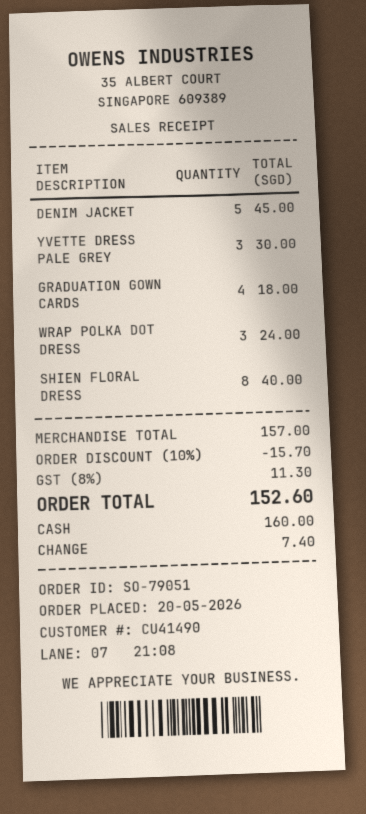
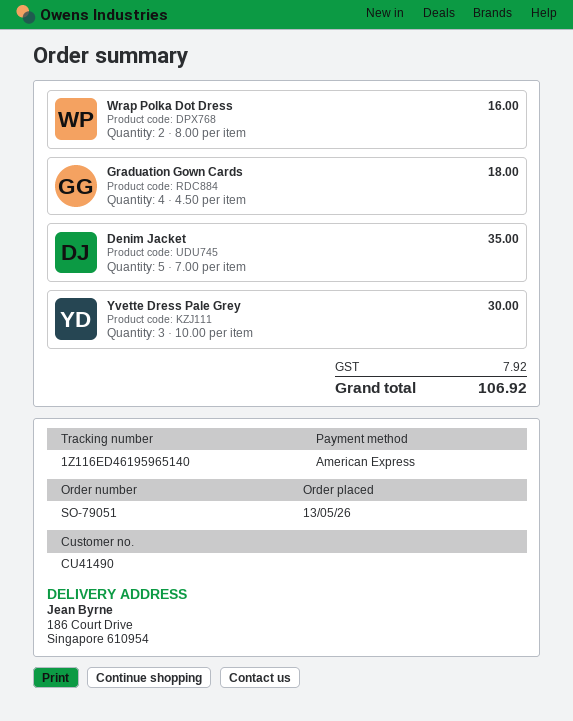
order date: 2026-05-20 -> 2026-05-13
payment method: cash -> American Express
DENIM JACKET: 5 for 45.00 -> 5 for 35.00
WRAP POLKA DOT DRESS: 3 for 24.00 -> 2 for 16.00
SHIEN FLORAL DRESS: 8 for 40.00 -> none
discount: 10% = 15.70 -> none
tax: 11.30 -> 7.92
total: 152.60 -> 106.92

